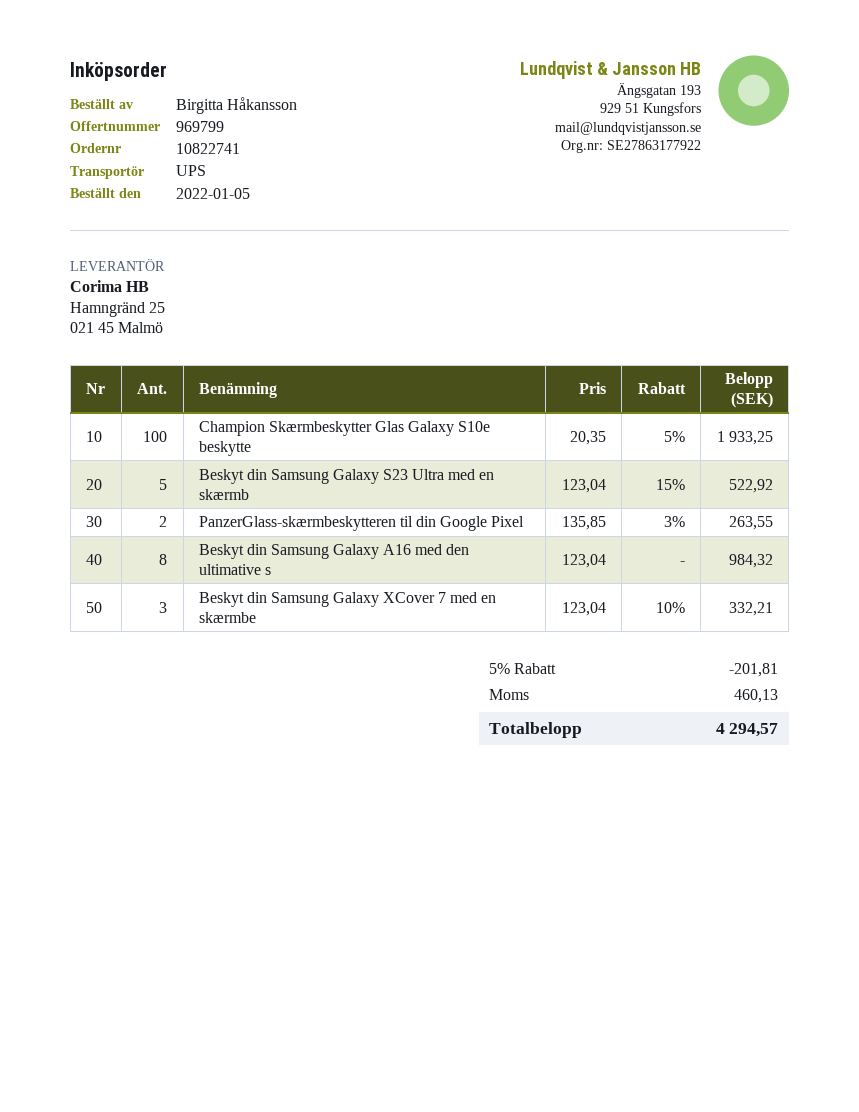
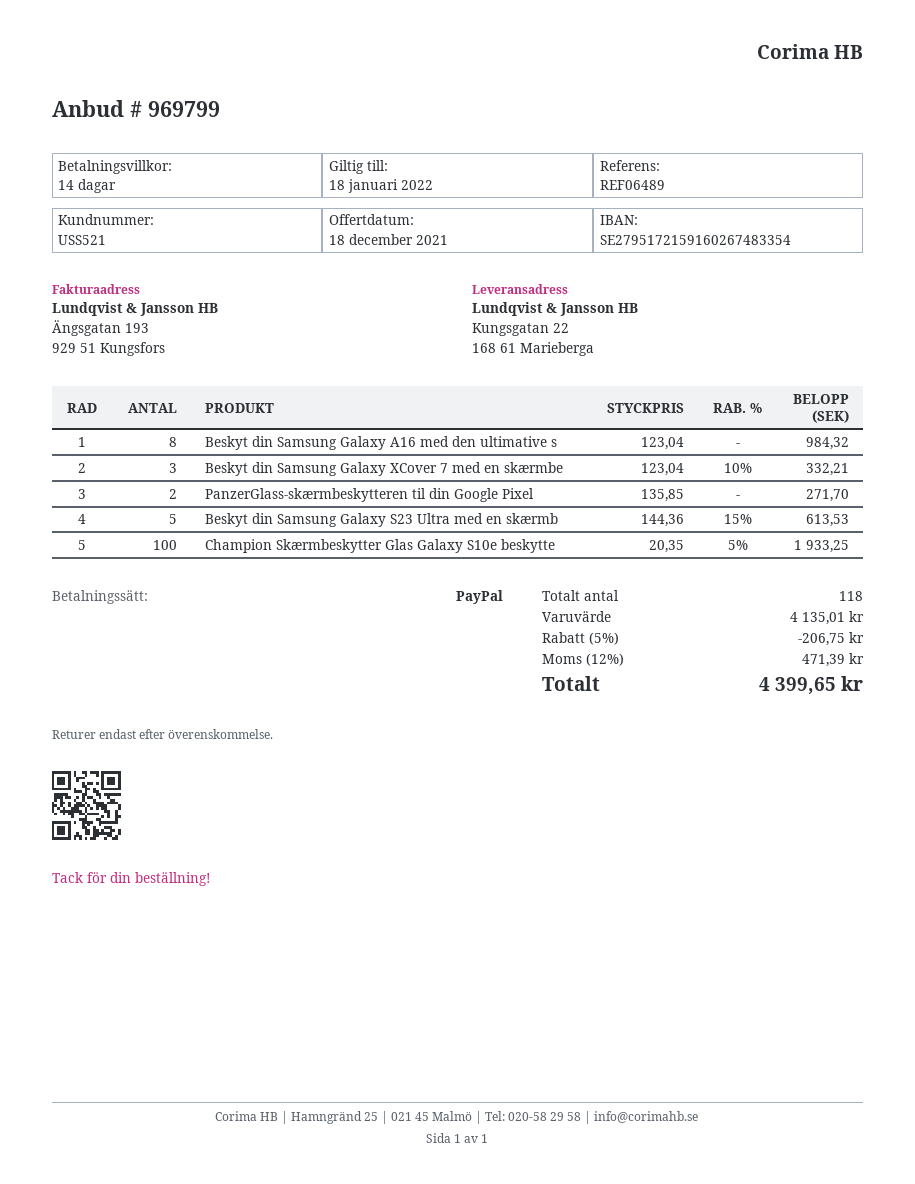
Beskyt din Samsung Galaxy S23 Ultra med en skærmb: 5 x 123.04 - 15% = 522.92 -> 5 x 144.36 - 15% = 613.53
PanzerGlass-skærmbeskytteren til din Google Pixel: 2 x 135.85 - 3% = 263.55 -> 2 x 135.85 = 271.70
discount: 5% = 201.81 -> 5% = 206.75
tax: 460.13 -> 471.39
total: 4294.57 -> 4399.65

